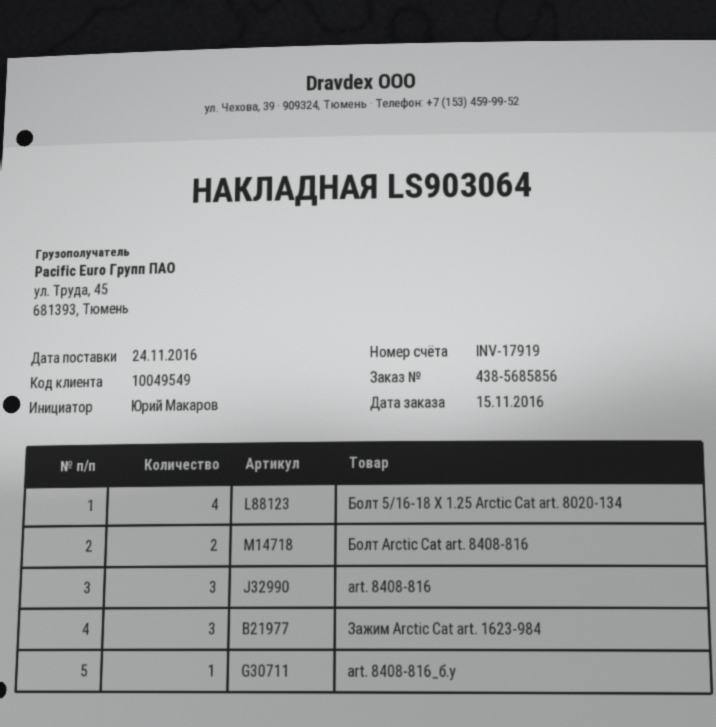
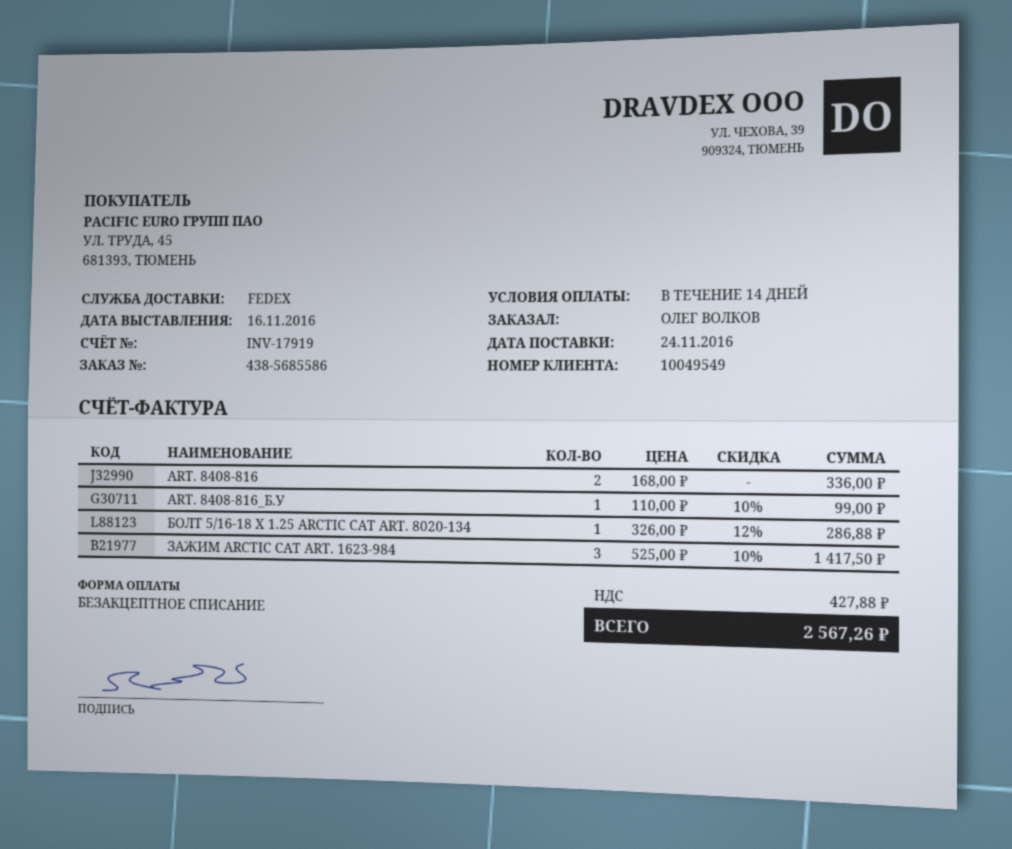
order number: 438-5685856 -> 438-5685586
ordered by: Юрий Макаров -> ОЛЕГ ВОЛКОВ
Болт 5/16-18 X 1.25 Arctic Cat art. 8020-134: 4 -> 1
Болт Arctic Cat art. 8408-816: 2 -> none
art. 8408-816: 3 -> 2

